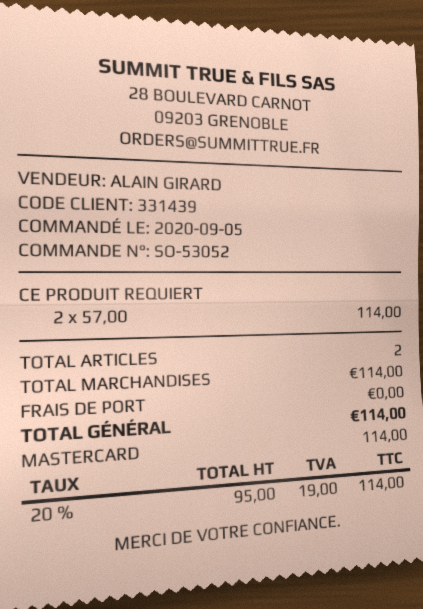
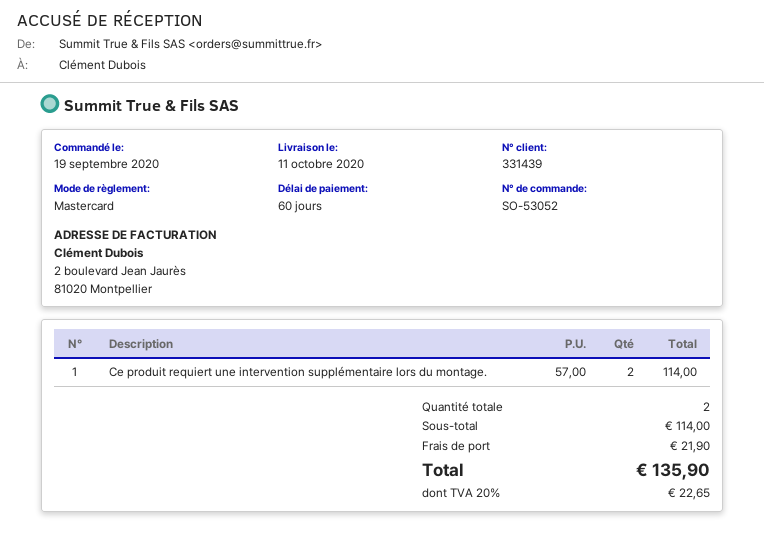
order date: 2020-09-05 -> 2020-09-19
shipping: 0.00 -> 21.90
tax: 20% = 19.00 -> 20% = 22.65
total: 114.00 -> 135.90

